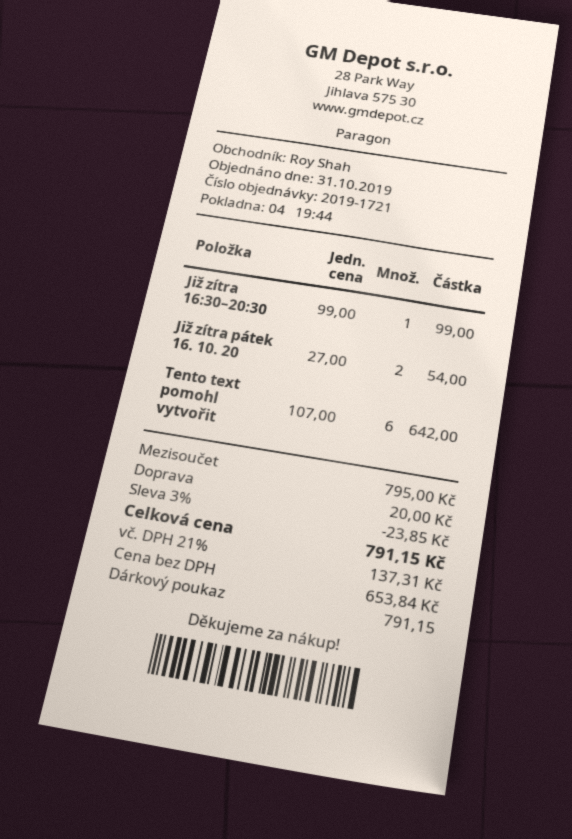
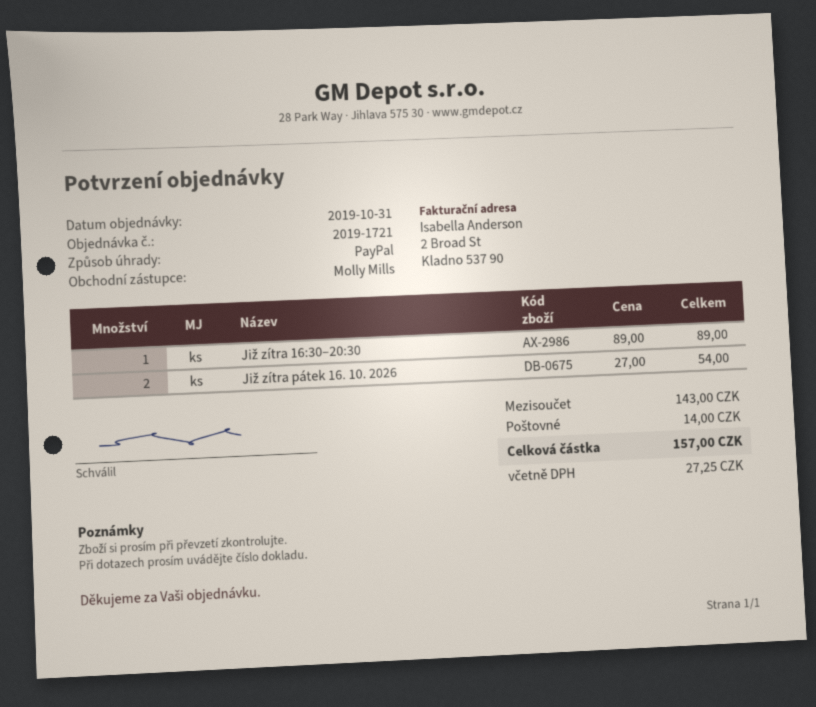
sales rep: Roy Shah -> Molly Mills
payment method: gift card -> PayPal
Již zítra 16:30–20:30: 1 x 99.00 = 99.00 -> 1 x 89.00 = 89.00
Tento text pomohl vytvořit: 6 x 107.00 = 642.00 -> none
subtotal: 795.00 -> 143.00
discount: 3% = 23.85 -> none
shipping: 20.00 -> 14.00
tax: 137.31 -> 27.25
total: 791.15 -> 157.00

